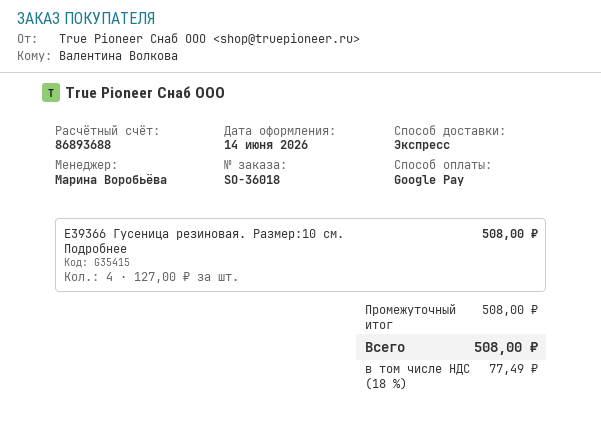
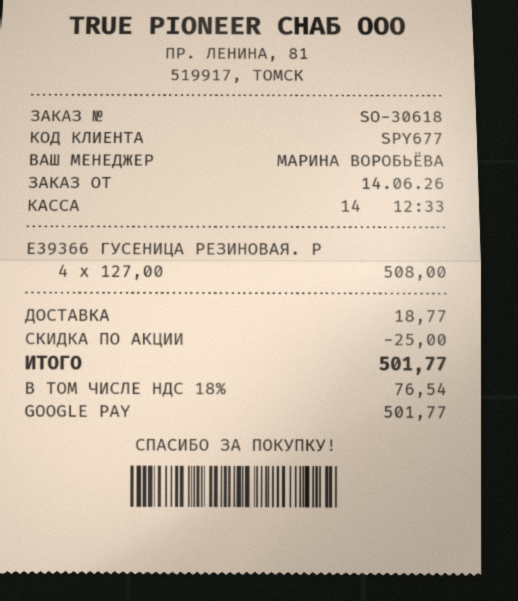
order number: SO-36018 -> SO-30618
discount: none -> 25.00
shipping: none -> 18.77
tax: 18% = 77.49 -> 18% = 76.54
total: 508.00 -> 501.77

